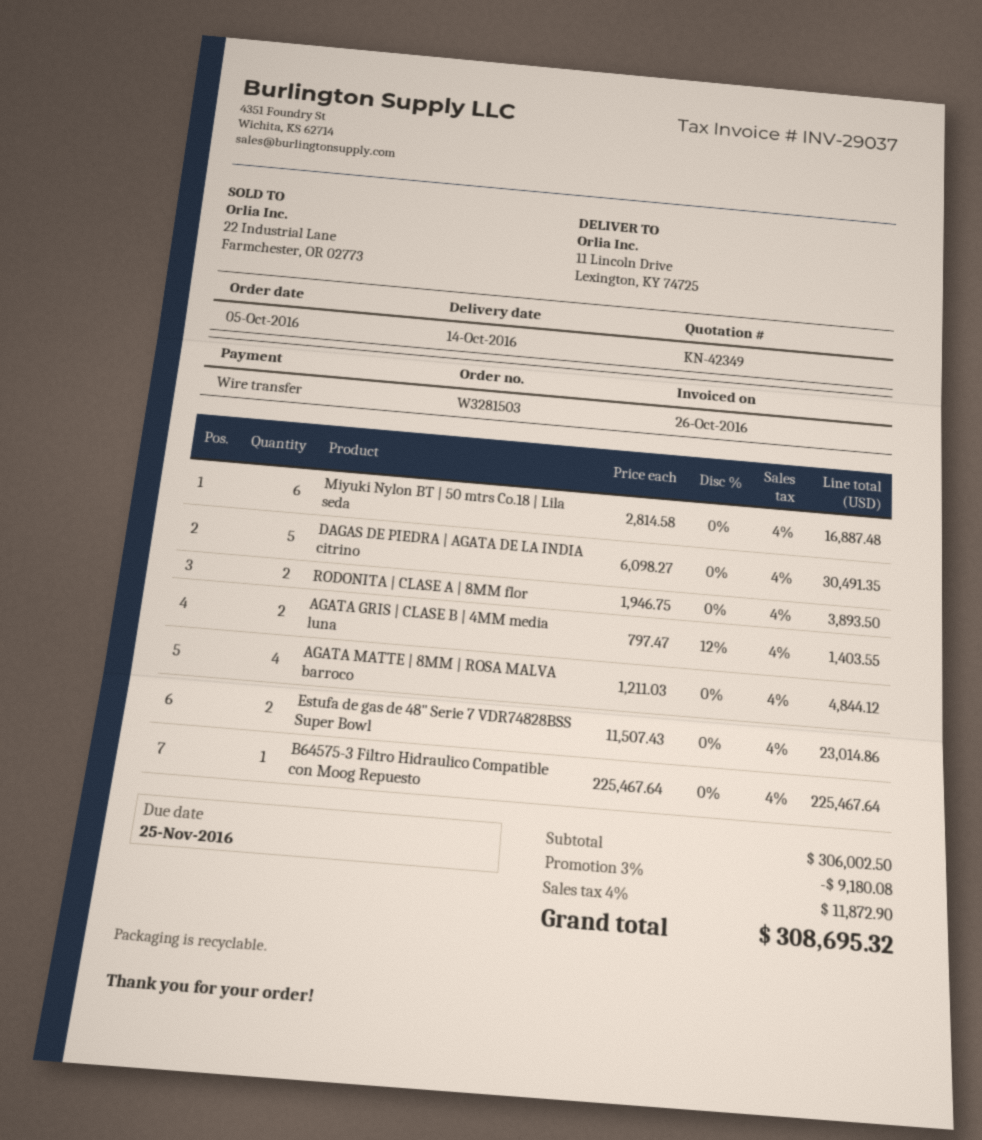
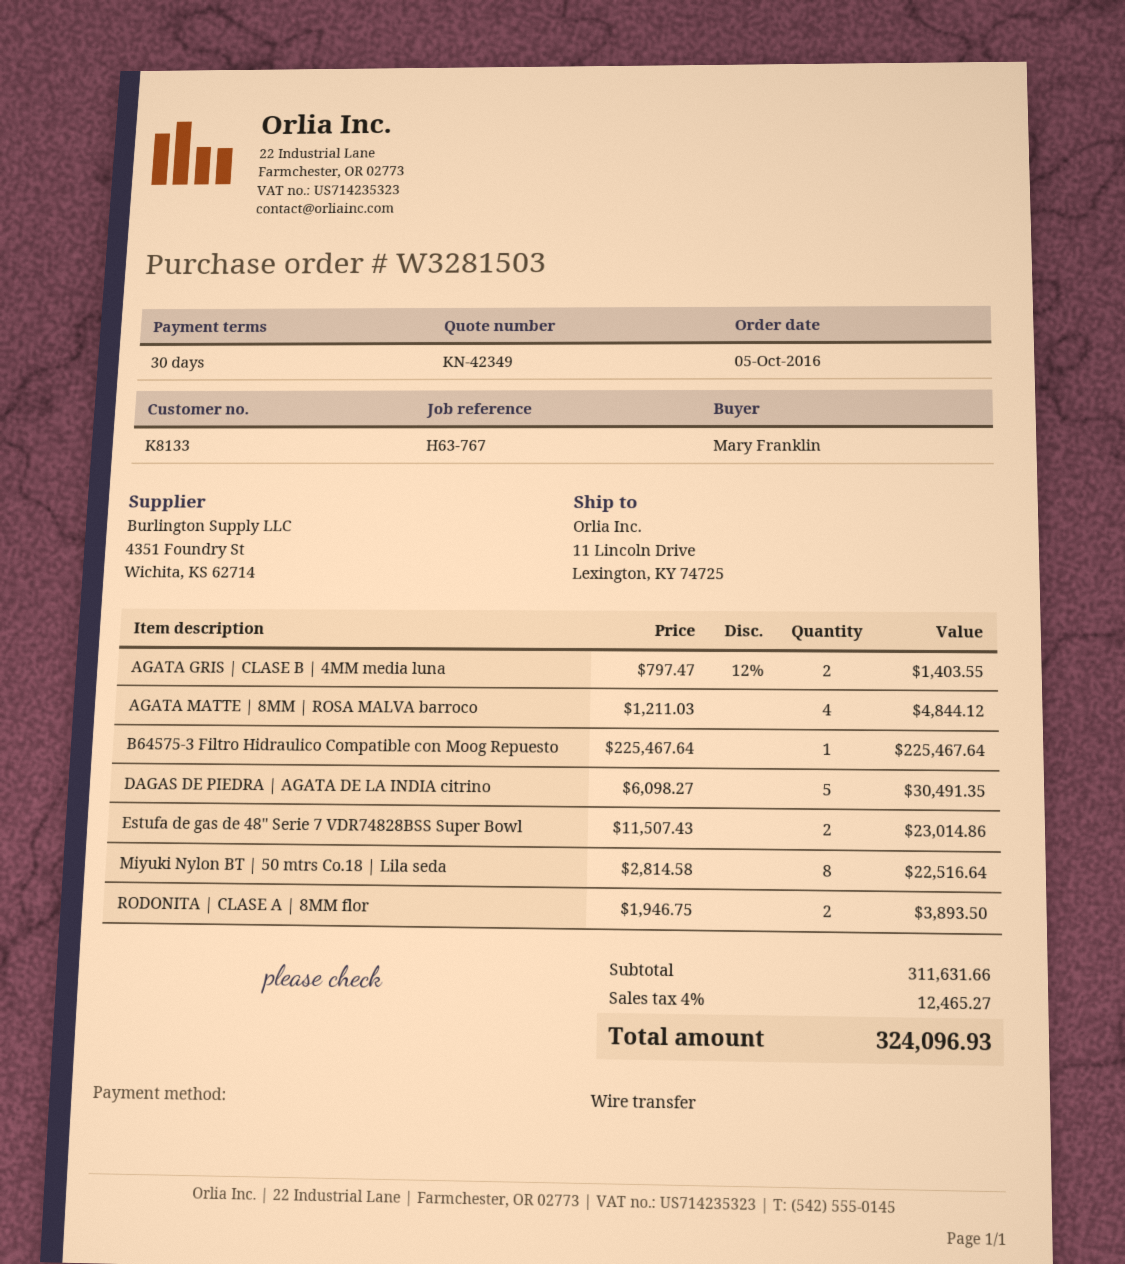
Miyuki Nylon BT | 50 mtrs Co.18 | Lila seda: 6 x 2814.58 = 16887.48 -> 8 x 2814.58 = 22516.64
subtotal: 306002.50 -> 311631.66
discount: 3% = 9180.08 -> none
tax: 4% = 11872.90 -> 4% = 12465.27
total: 308695.32 -> 324096.93

